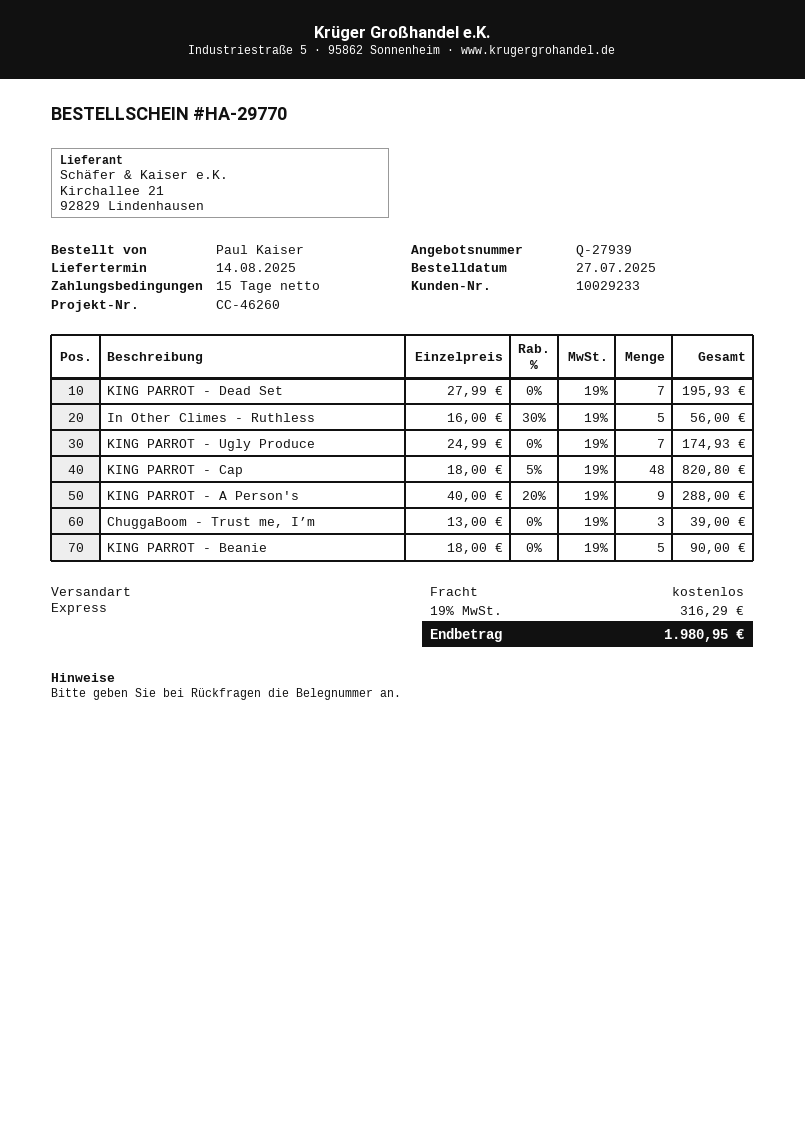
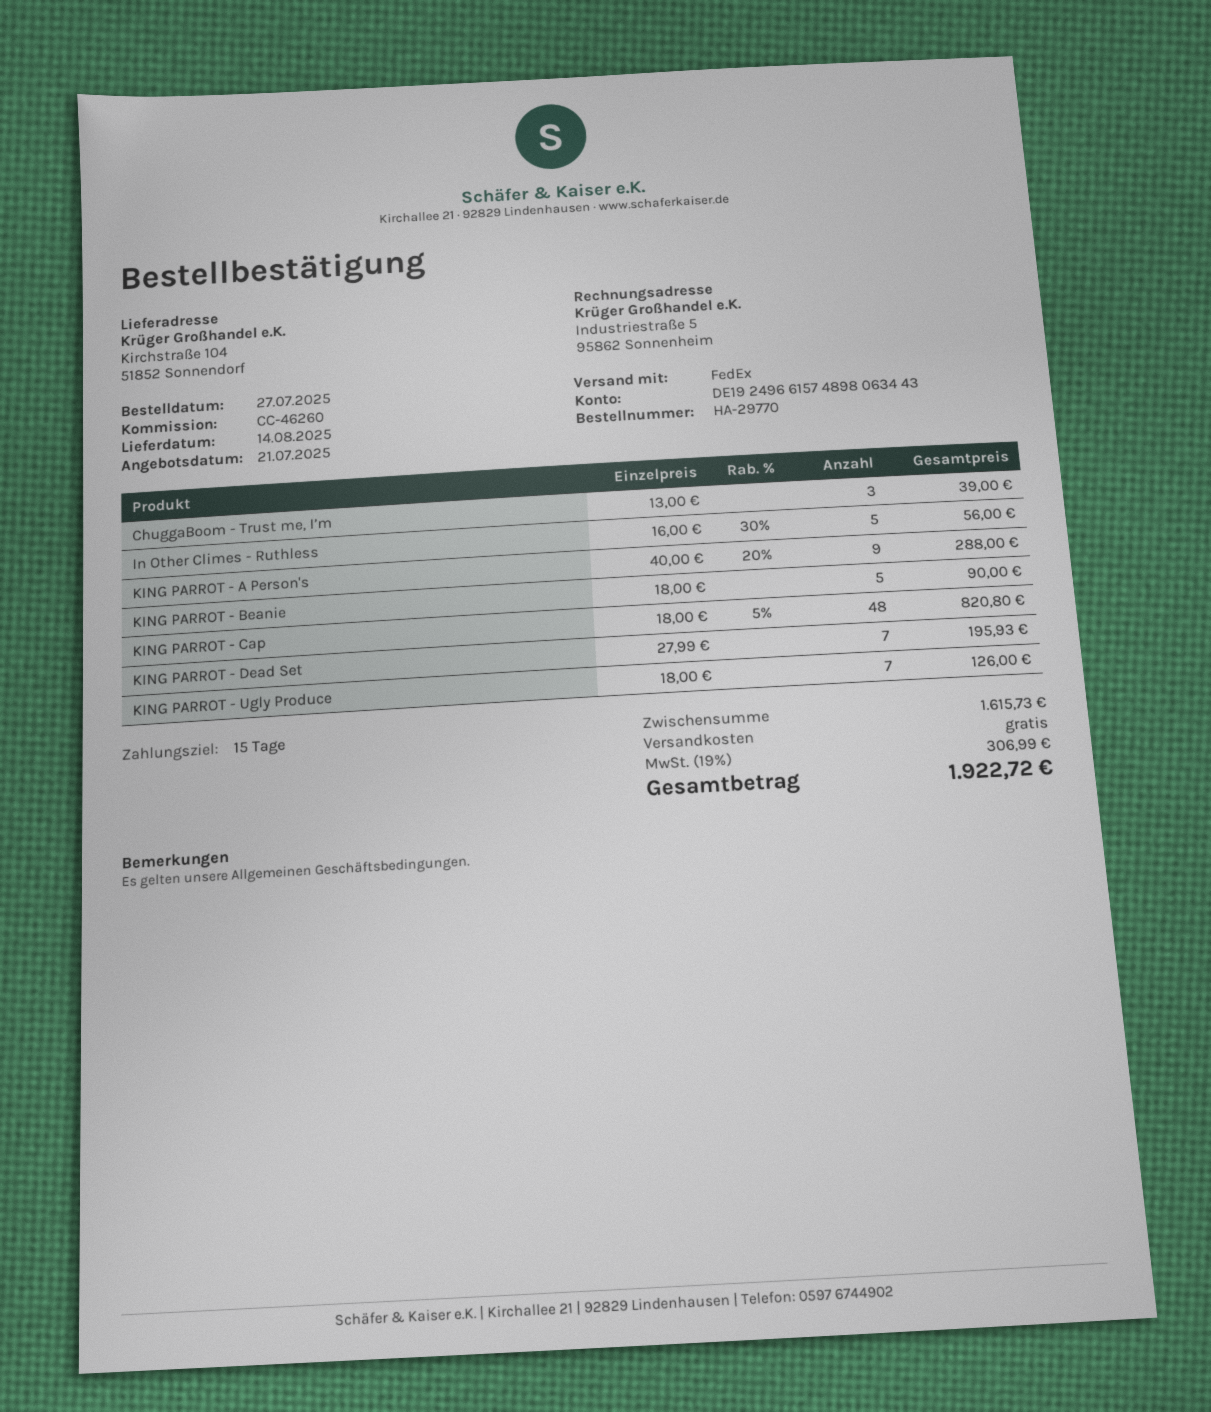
shipping method: express -> FedEx
KING PARROT - Ugly Produce: 7 x 24.99 = 174.93 -> 7 x 18.00 = 126.00
tax: 19% = 316.29 -> 19% = 306.99
total: 1980.95 -> 1922.72

